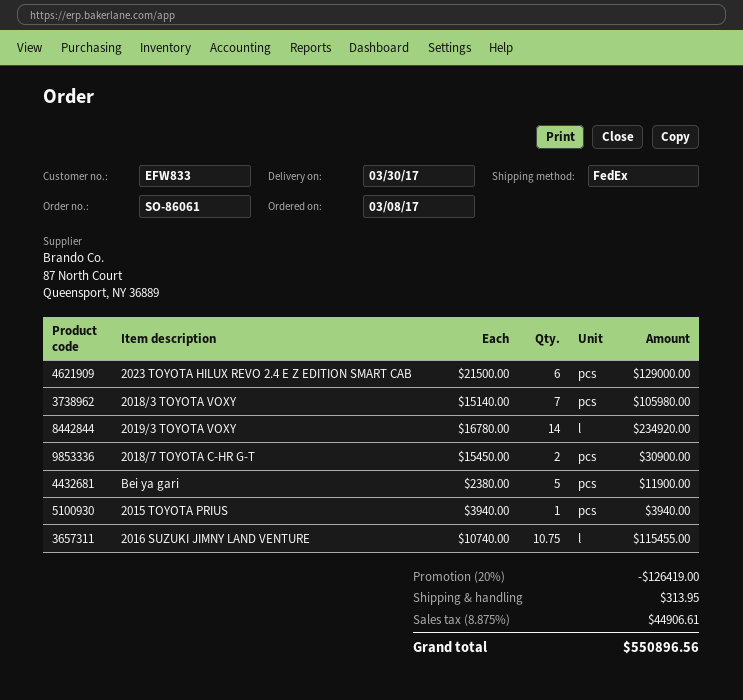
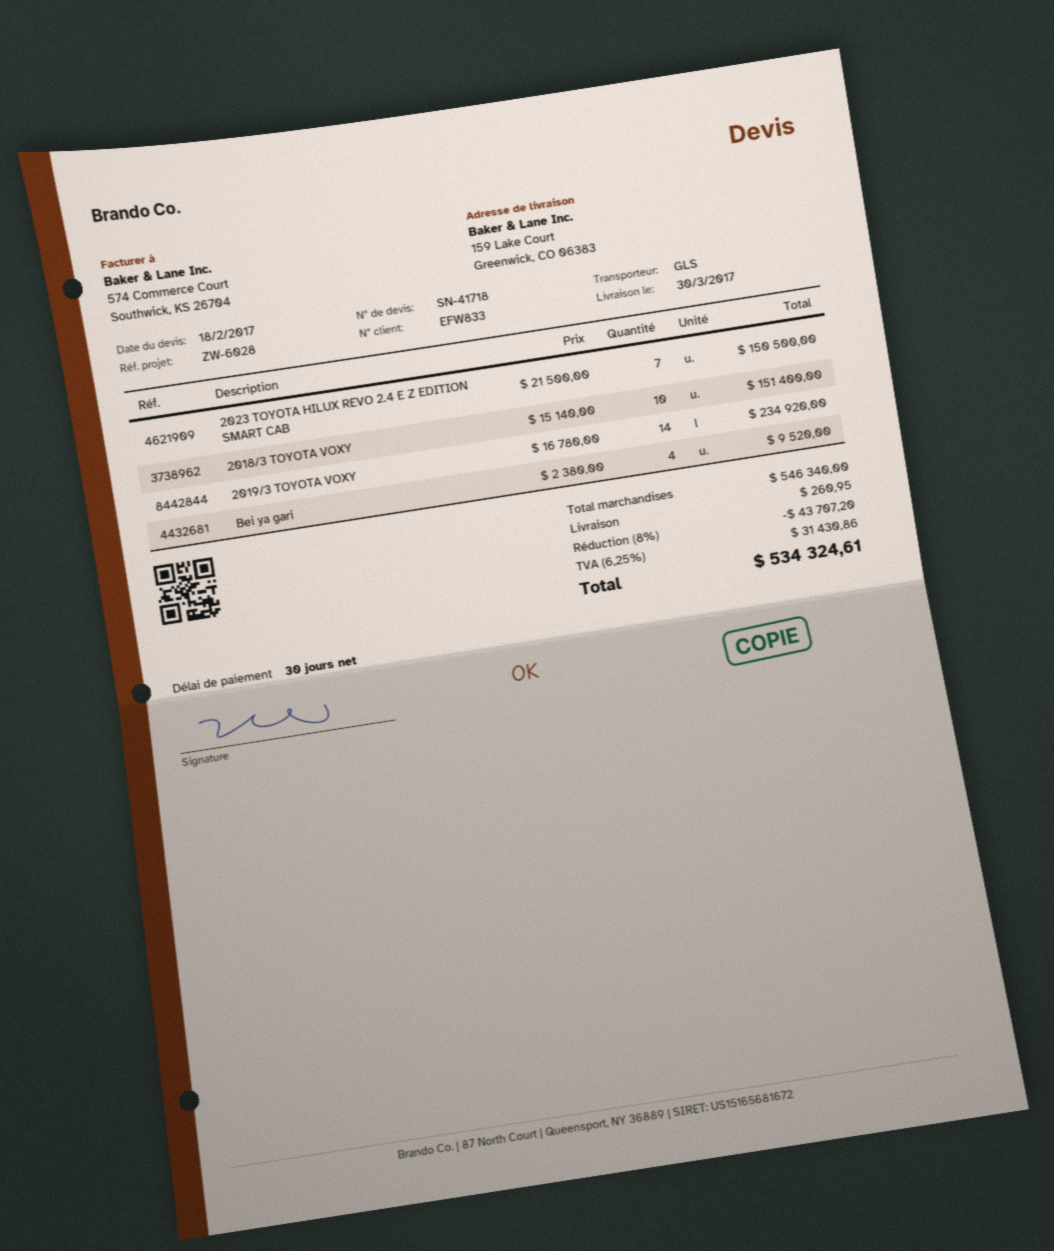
shipping method: FedEx -> GLS
2023 TOYOTA HILUX REVO 2.4 E Z EDITION SMART CAB: 6 x 21500.00 = 129000.00 -> 7 x 21500.00 = 150500.00
2018/3 TOYOTA VOXY: 7 x 15140.00 = 105980.00 -> 10 x 15140.00 = 151400.00
2018/7 TOYOTA C-HR G-T: 2 x 15450.00 = 30900.00 -> none
Bei ya gari: 5 x 2380.00 = 11900.00 -> 4 x 2380.00 = 9520.00
2015 TOYOTA PRIUS: 1 x 3940.00 = 3940.00 -> none
2016 SUZUKI JIMNY LAND VENTURE: 10.75 x 10740.00 = 115455.00 -> none
discount: 20% = 126419.00 -> 8% = 43707.20
shipping: 313.95 -> 260.95
tax: 8.875% = 44906.61 -> 6.25% = 31430.86
total: 550896.56 -> 534324.61

